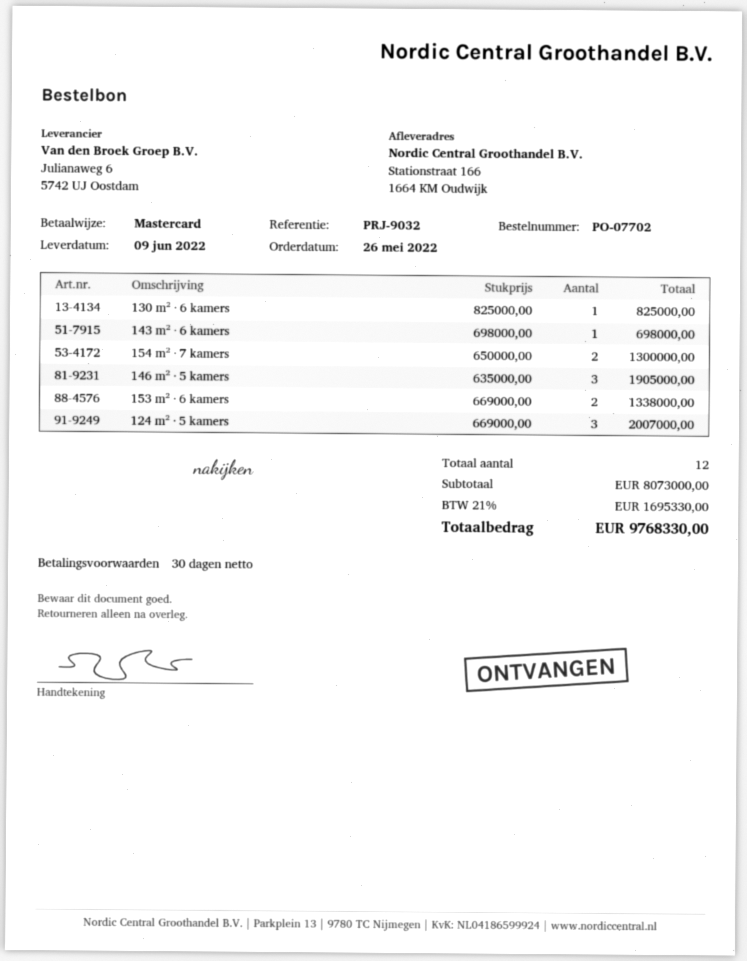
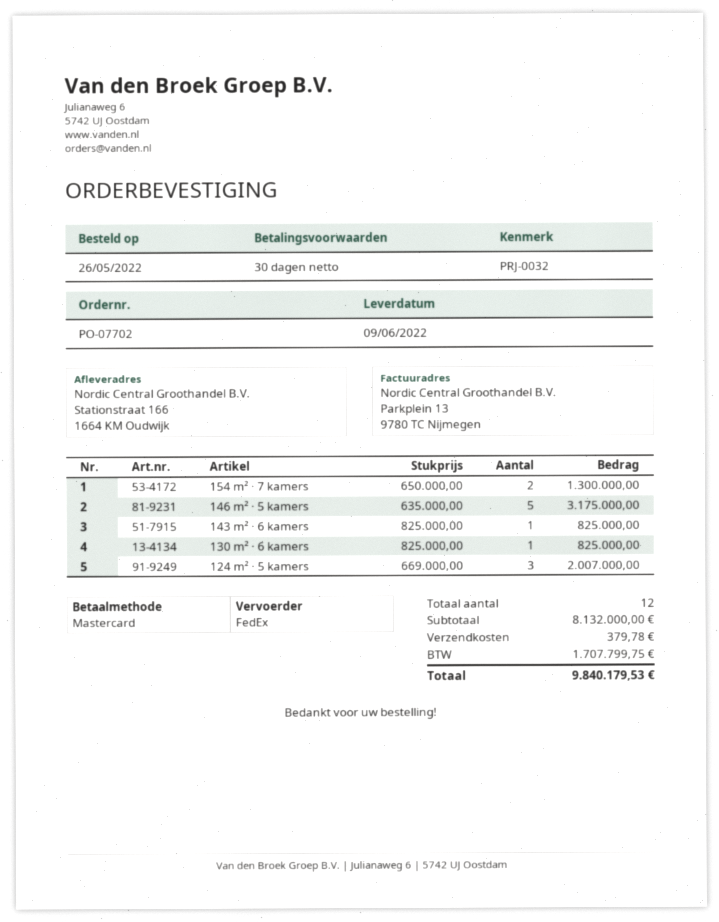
reference: PRJ-9032 -> PRJ-0032
143 m² · 6 kamers: 1 x 698000.00 = 698000.00 -> 1 x 825000.00 = 825000.00
146 m² · 5 kamers: 3 x 635000.00 = 1905000.00 -> 5 x 635000.00 = 3175000.00
153 m² · 6 kamers: 2 x 669000.00 = 1338000.00 -> none
subtotal: 8073000.00 -> 8132000.00
shipping: none -> 379.78
tax: 1695330.00 -> 1707799.75
total: 9768330.00 -> 9840179.53

